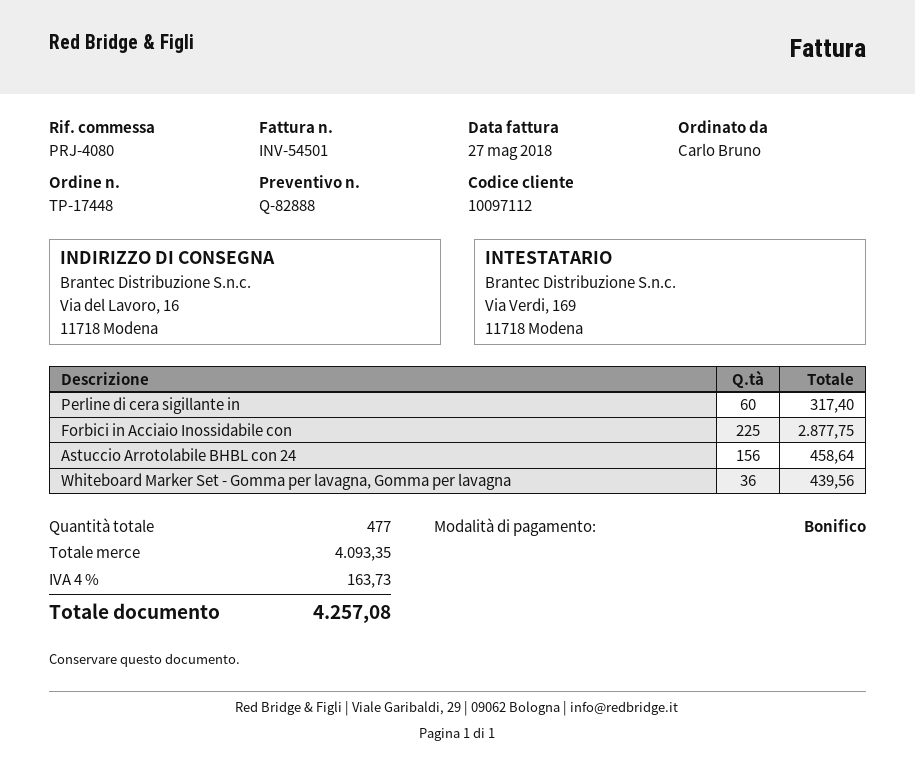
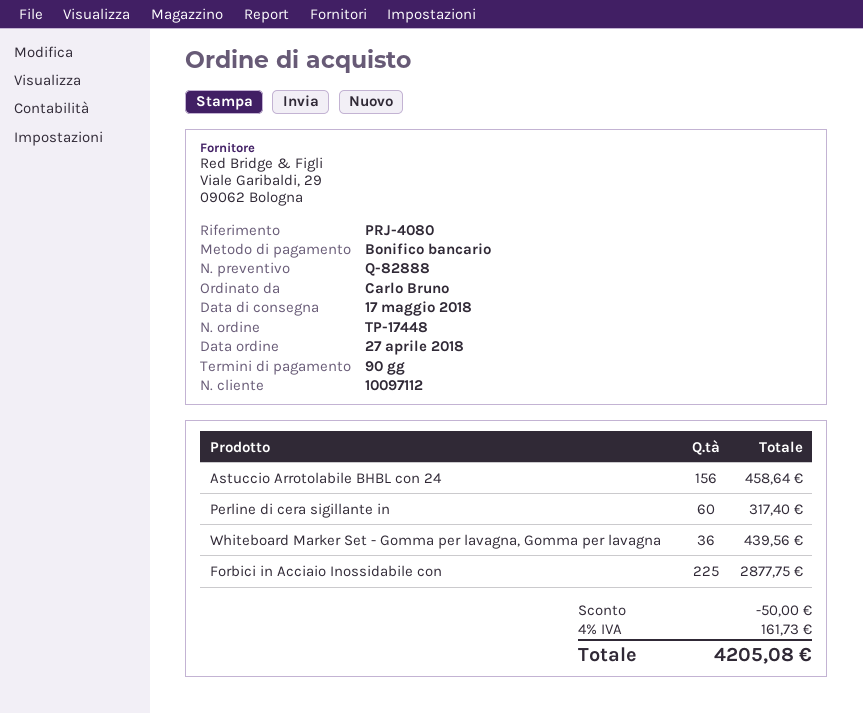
discount: none -> 50.00
tax: 4% = 163.73 -> 4% = 161.73
total: 4257.08 -> 4205.08

